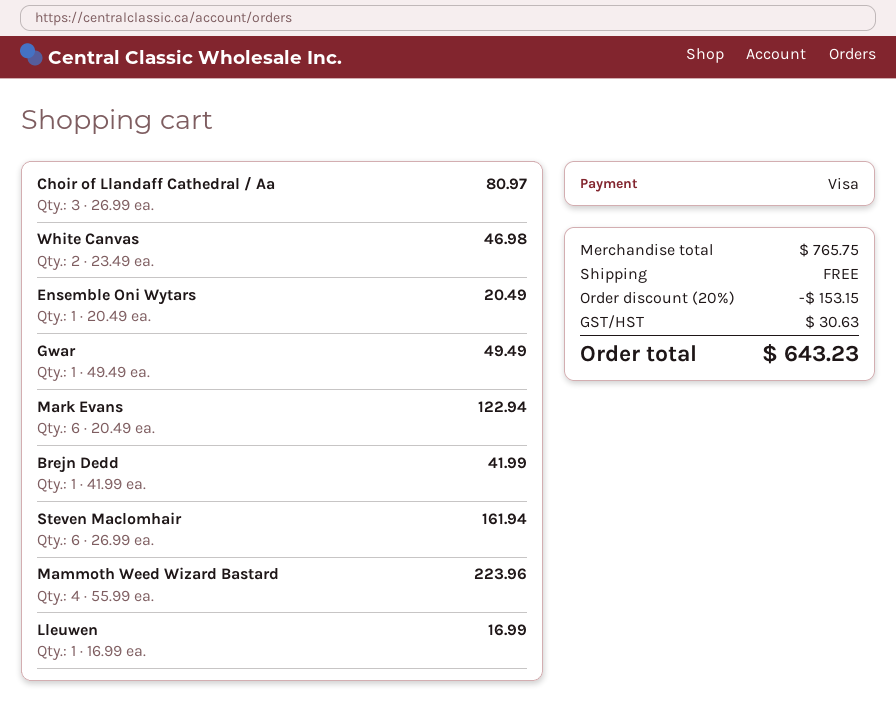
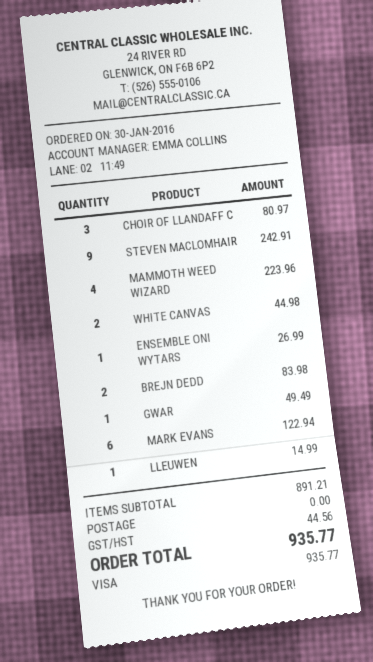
White Canvas: 2 for 46.98 -> 2 for 44.98
Ensemble Oni Wytars: 1 for 20.49 -> 1 for 26.99
Brejn Dedd: 1 for 41.99 -> 2 for 83.98
Steven Maclomhair: 6 for 161.94 -> 9 for 242.91
Lleuwen: 1 for 16.99 -> 1 for 14.99
subtotal: 765.75 -> 891.21
discount: 20% = 153.15 -> none
tax: 30.63 -> 44.56
total: 643.23 -> 935.77

